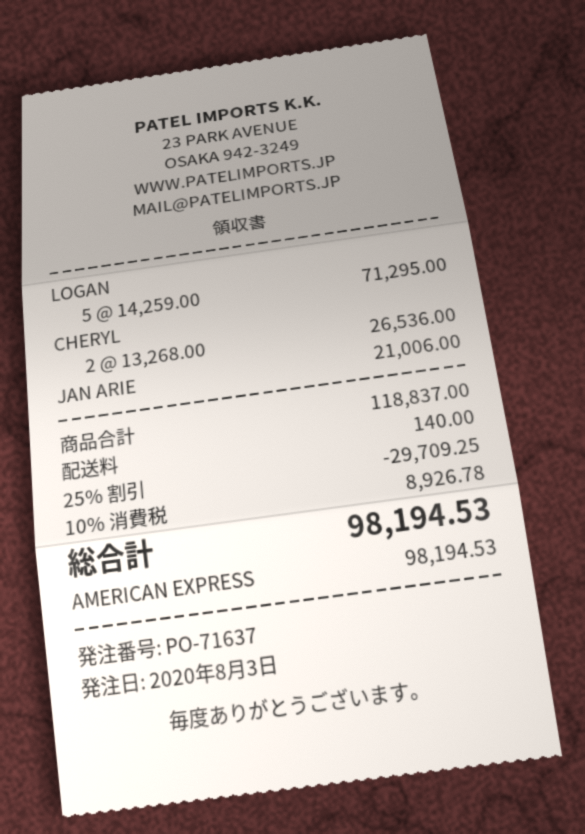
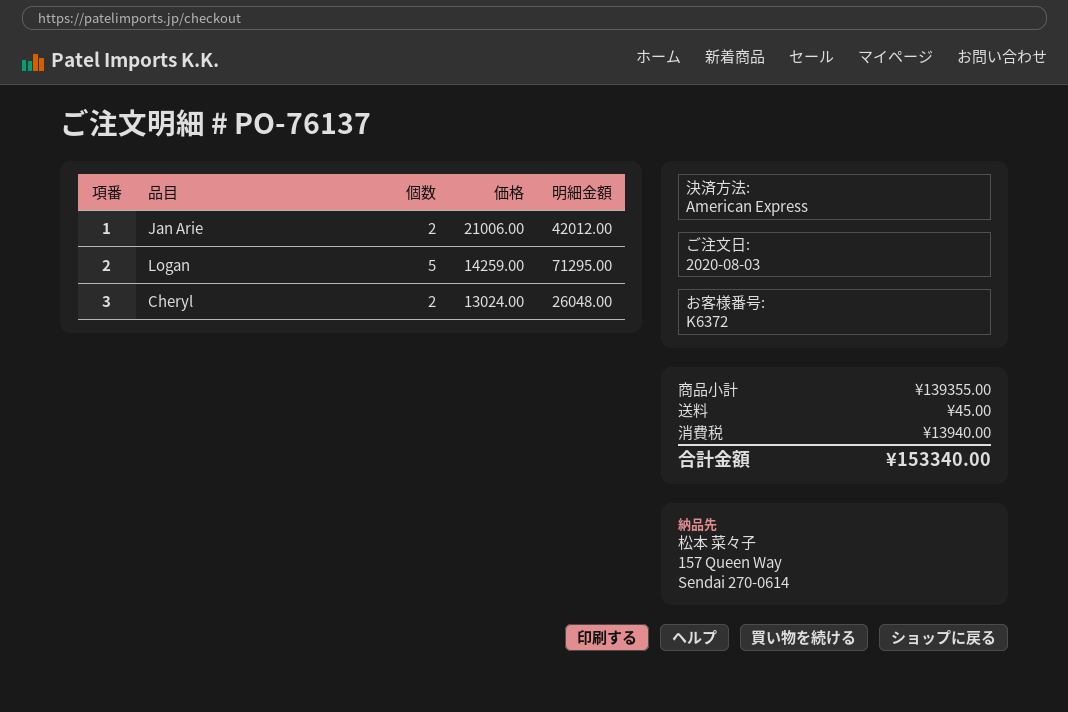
order number: PO-71637 -> PO-76137
CHERYL: 2 x 13268.00 = 26536.00 -> 2 x 13024.00 = 26048.00
JAN ARIE: 1 x 21006.00 = 21006.00 -> 2 x 21006.00 = 42012.00
subtotal: 118837.00 -> 139355.00
discount: 25% = 29709.25 -> none
shipping: 140.00 -> 45.00
tax: 8926.78 -> 13940.00
total: 98194.53 -> 153340.00

